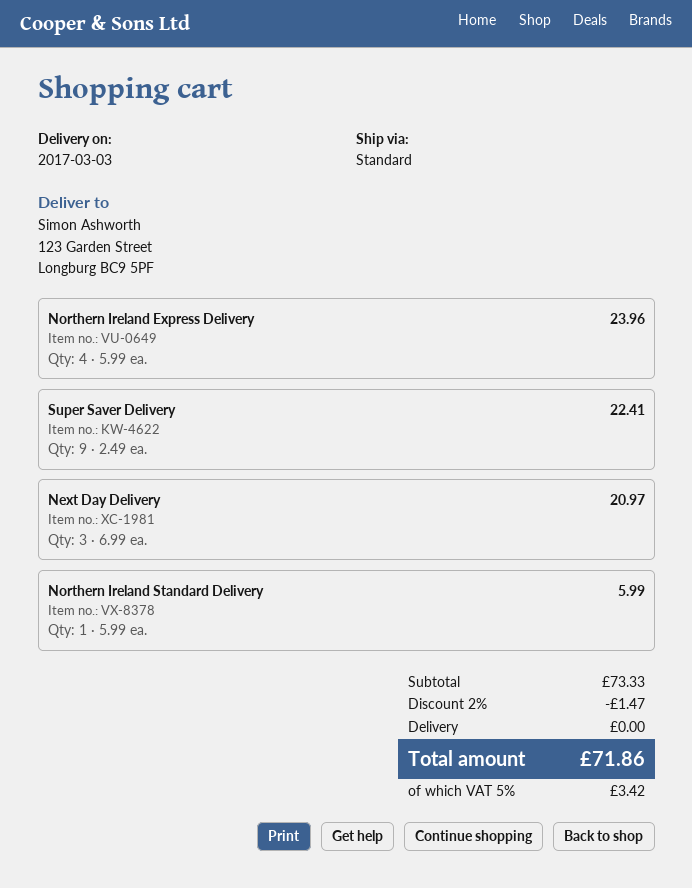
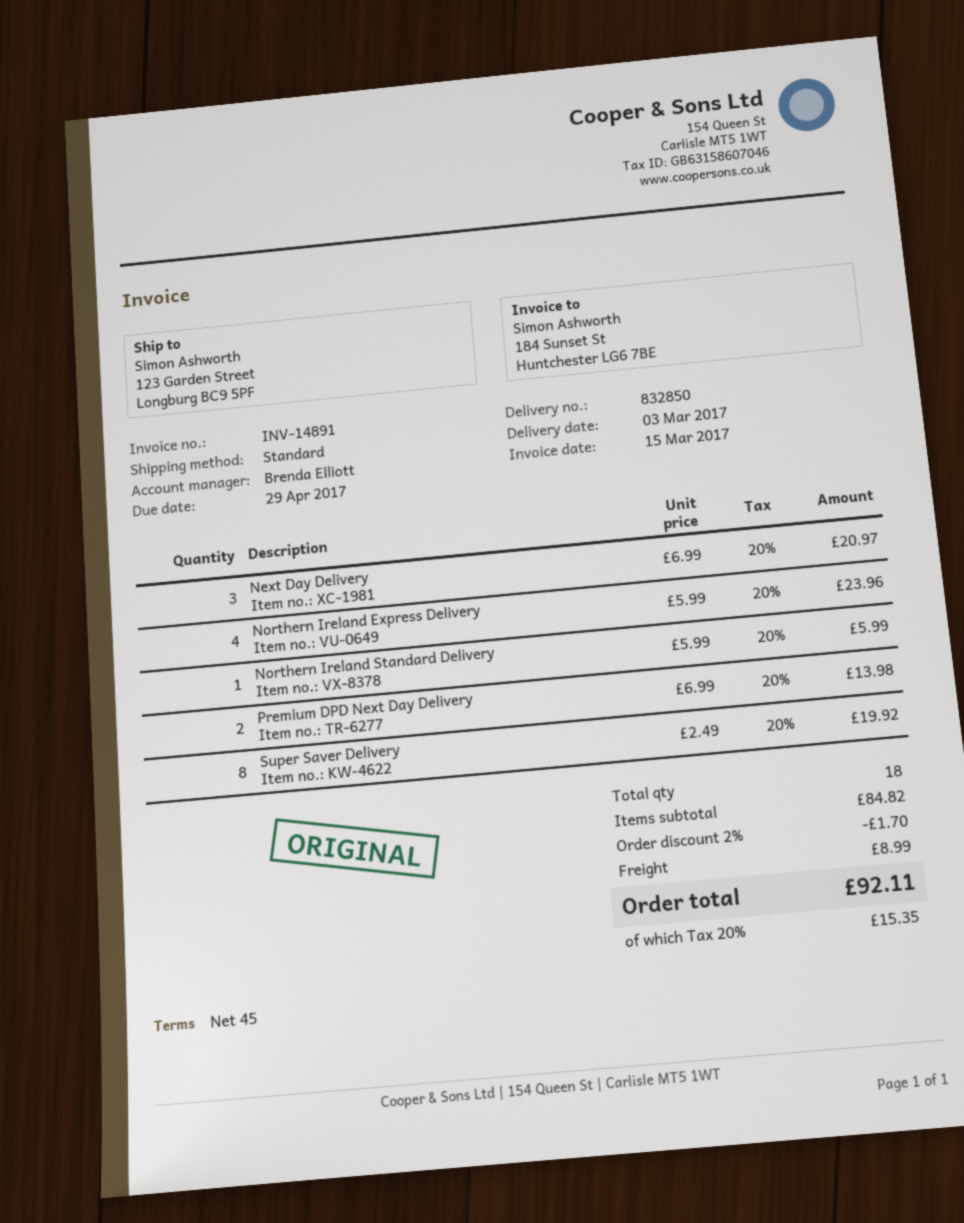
Super Saver Delivery: 9 x 2.49 = 22.41 -> 8 x 2.49 = 19.92
Premium DPD Next Day Delivery: none -> 2 x 6.99 = 13.98
subtotal: 73.33 -> 84.82
discount: 2% = 1.47 -> 2% = 1.70
shipping: 0.00 -> 8.99
tax: 5% = 3.42 -> 20% = 15.35
total: 71.86 -> 92.11

